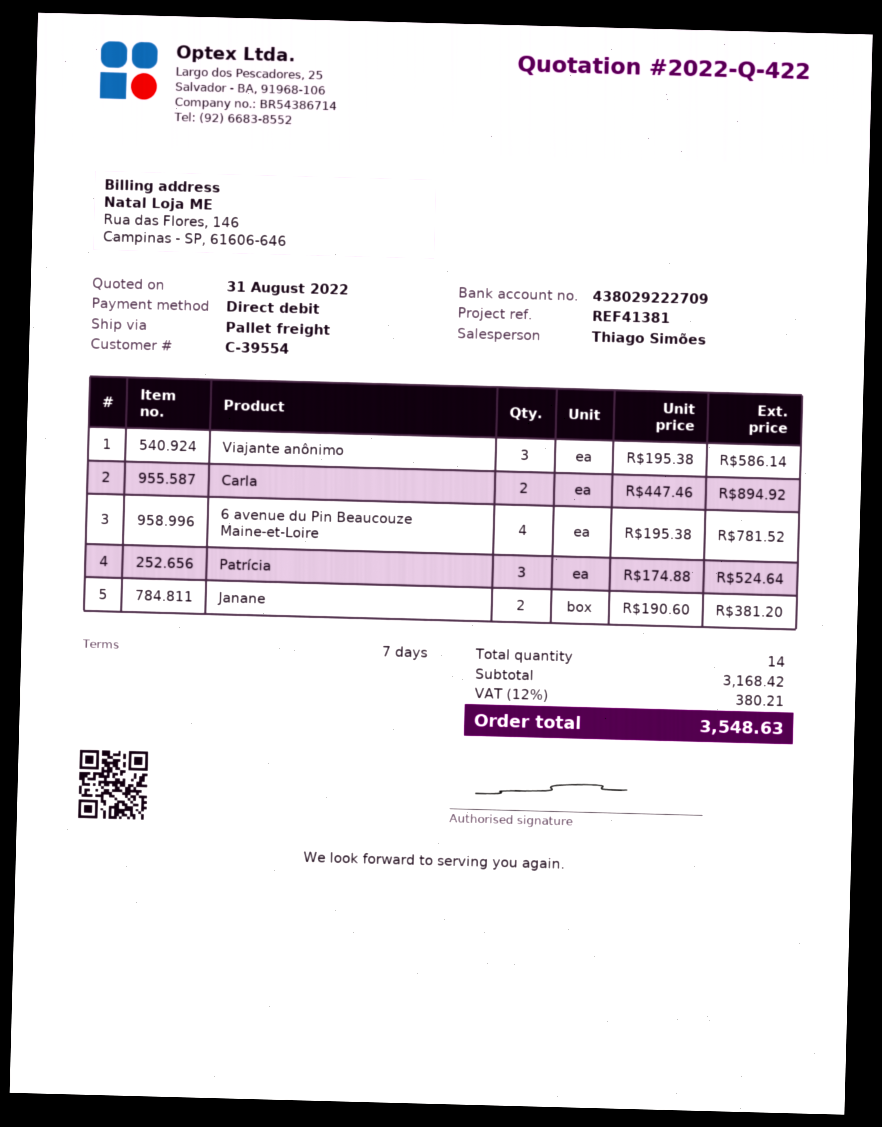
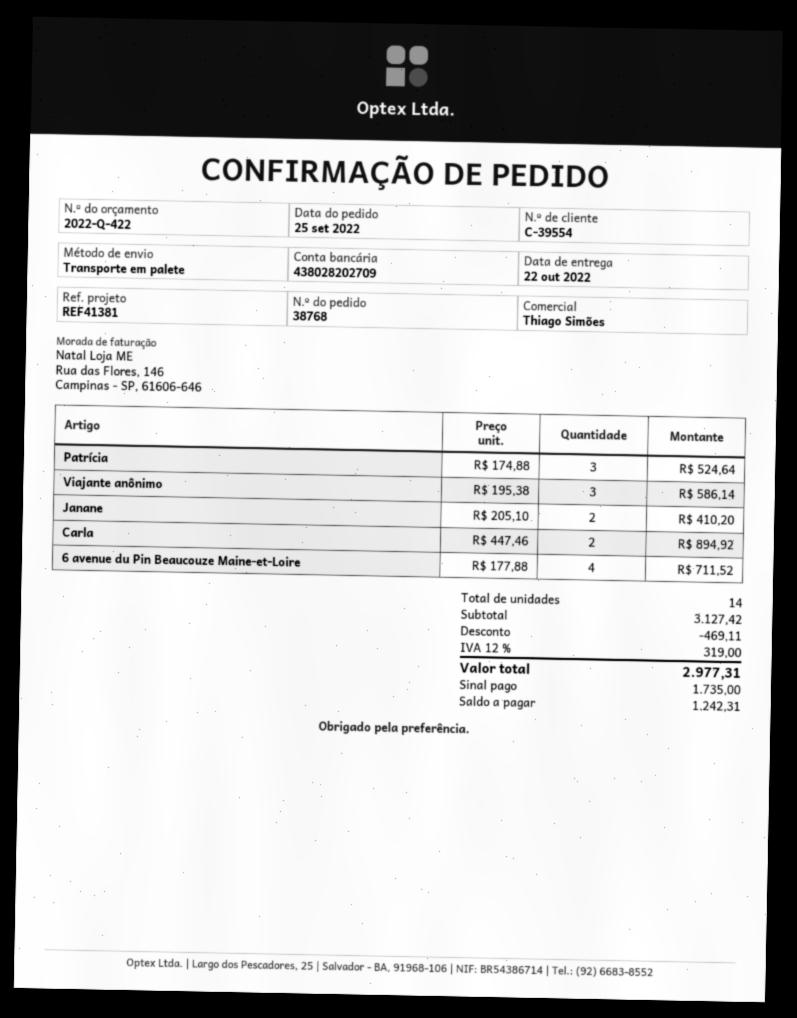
bank account: 438029222709 -> 438028202709
6 avenue du Pin Beaucouze Maine-et-Loire: 4 x 195.38 = 781.52 -> 4 x 177.88 = 711.52
Janane: 2 x 190.60 = 381.20 -> 2 x 205.10 = 410.20
subtotal: 3168.42 -> 3127.42
discount: none -> 469.11
tax: 12% = 380.21 -> 12% = 319.00
total: 3548.63 -> 2977.31

